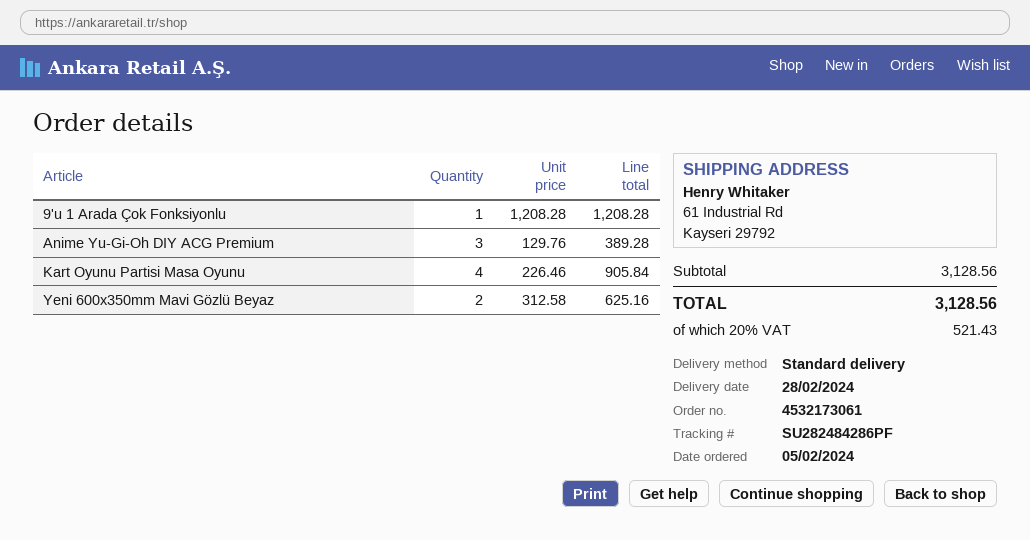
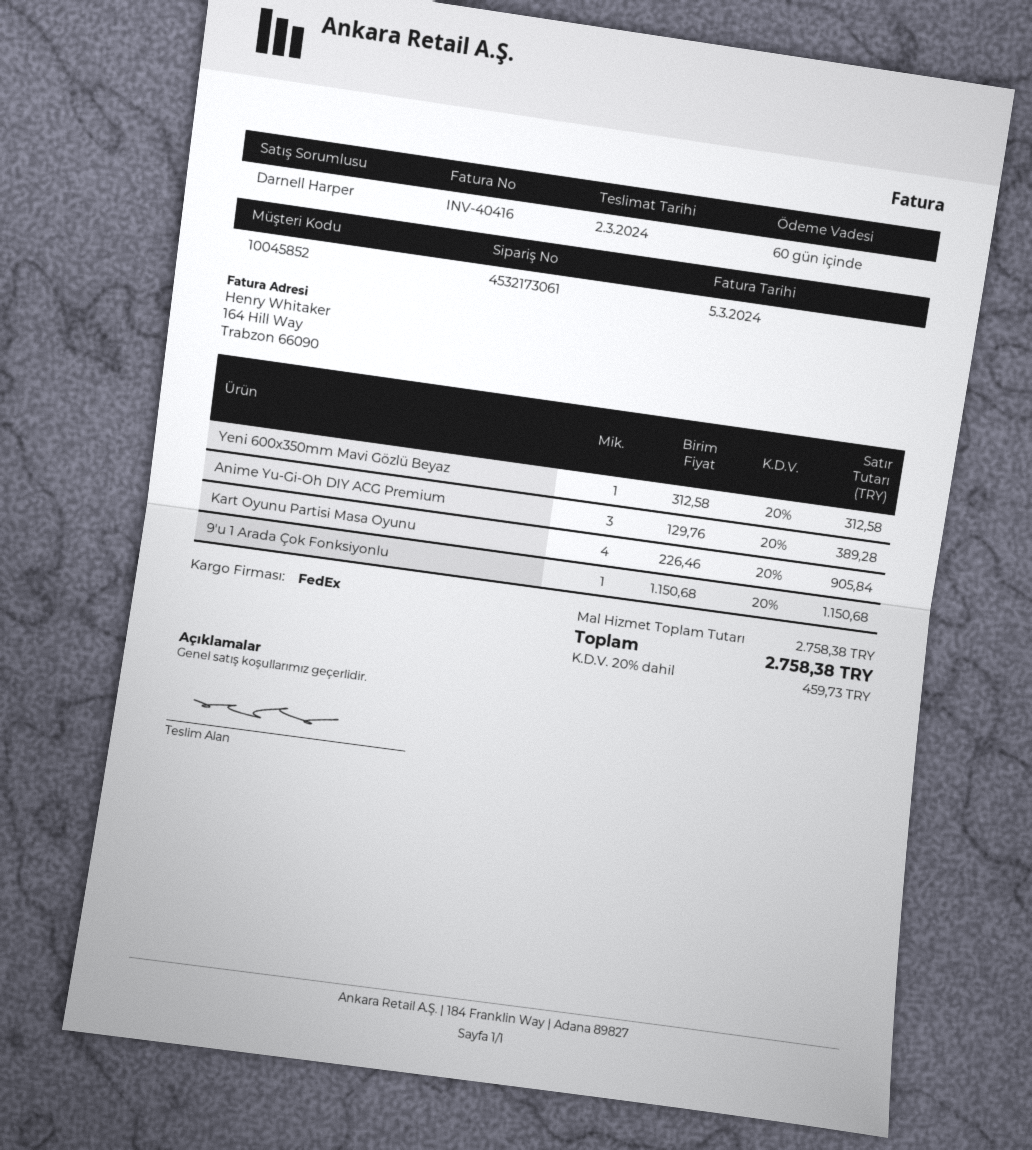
delivery date: 2024-02-28 -> 2024-03-02
shipping method: standard -> FedEx
9'u 1 Arada Çok Fonksiyonlu: 1 x 1208.28 = 1208.28 -> 1 x 1150.68 = 1150.68
Yeni 600x350mm Mavi Gözlü Beyaz: 2 x 312.58 = 625.16 -> 1 x 312.58 = 312.58
subtotal: 3128.56 -> 2758.38
tax: 20% = 521.43 -> 20% = 459.73
total: 3128.56 -> 2758.38

